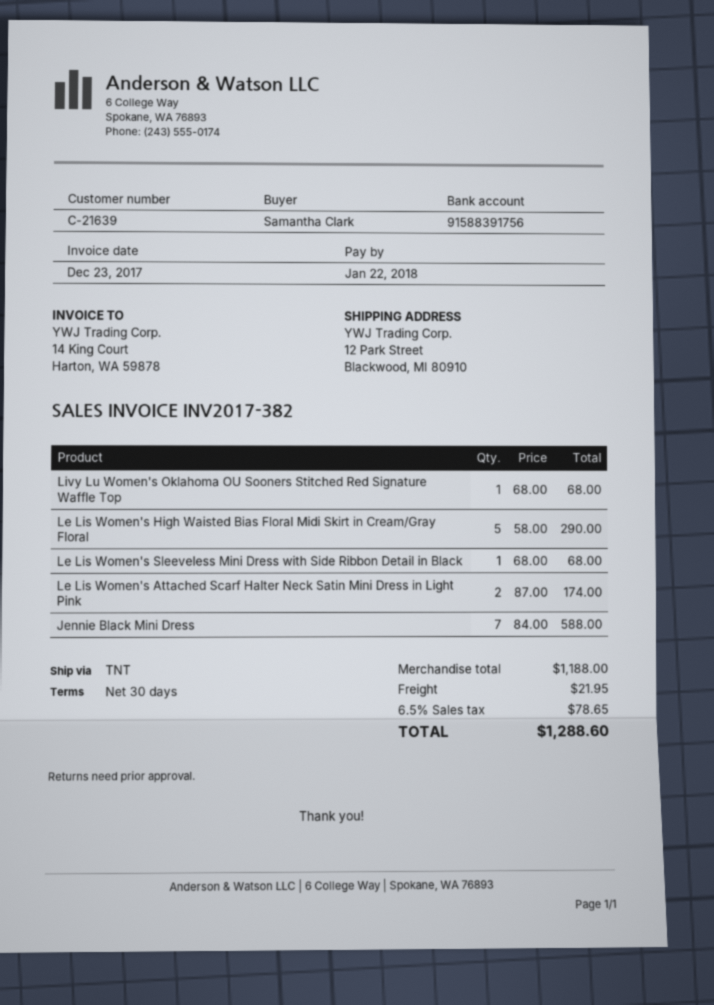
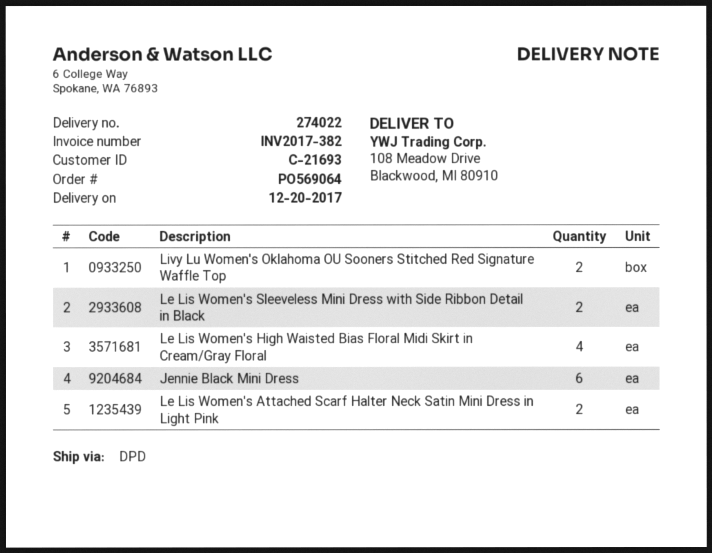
customer number: C-21639 -> C-21693
shipping method: TNT -> DPD
ship to: 12 Park Street, Blackwood, MI 80910 -> 108 Meadow Drive, Blackwood, MI 80910
Livy Lu Women's Oklahoma OU Sooners Stitched Red Signature Waffle Top: 1 -> 2
Le Lis Women's High Waisted Bias Floral Midi Skirt in Cream/Gray Floral: 5 -> 4
Le Lis Women's Sleeveless Mini Dress with Side Ribbon Detail in Black: 1 -> 2
Jennie Black Mini Dress: 7 -> 6

